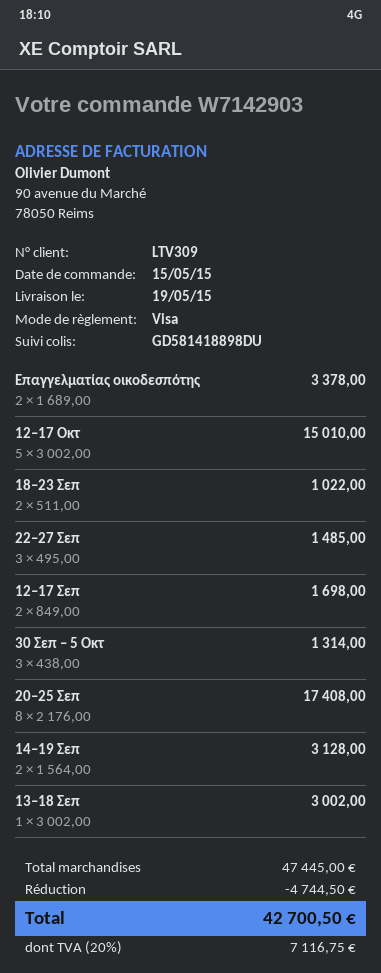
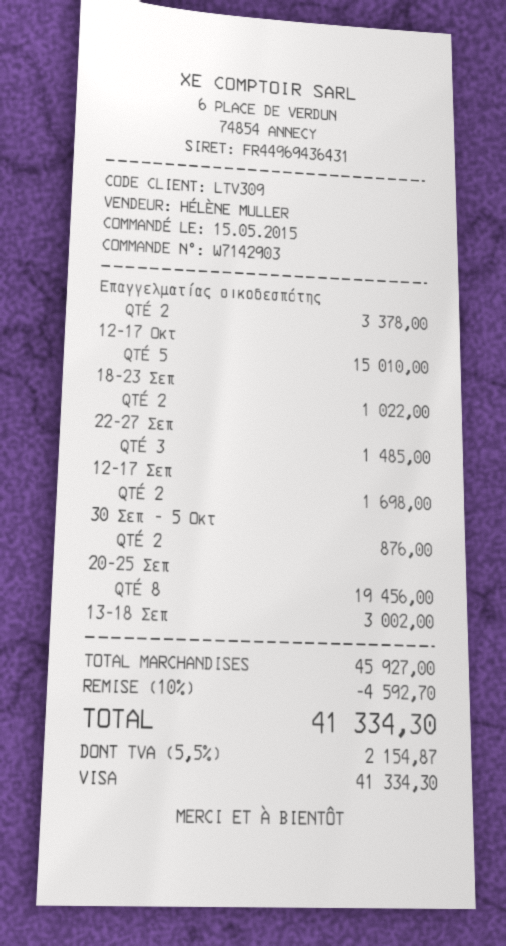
30 Σεπ – 5 Οκτ: 3 for 1314.00 -> 2 for 876.00
20–25 Σεπ: 8 for 17408.00 -> 8 for 19456.00
14–19 Σεπ: 2 for 3128.00 -> none
subtotal: 47445.00 -> 45927.00
discount: 4744.50 -> 4592.70
tax: 20% = 7116.75 -> 5.5% = 2154.87
total: 42700.50 -> 41334.30

